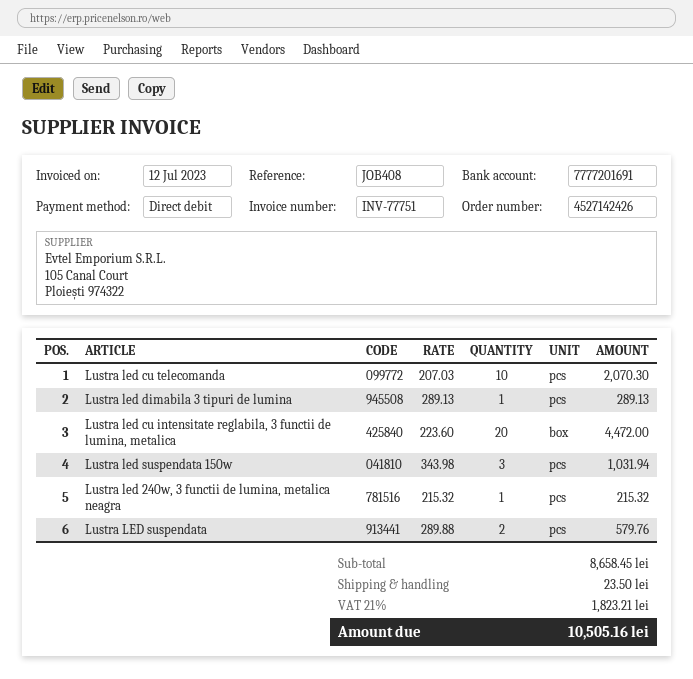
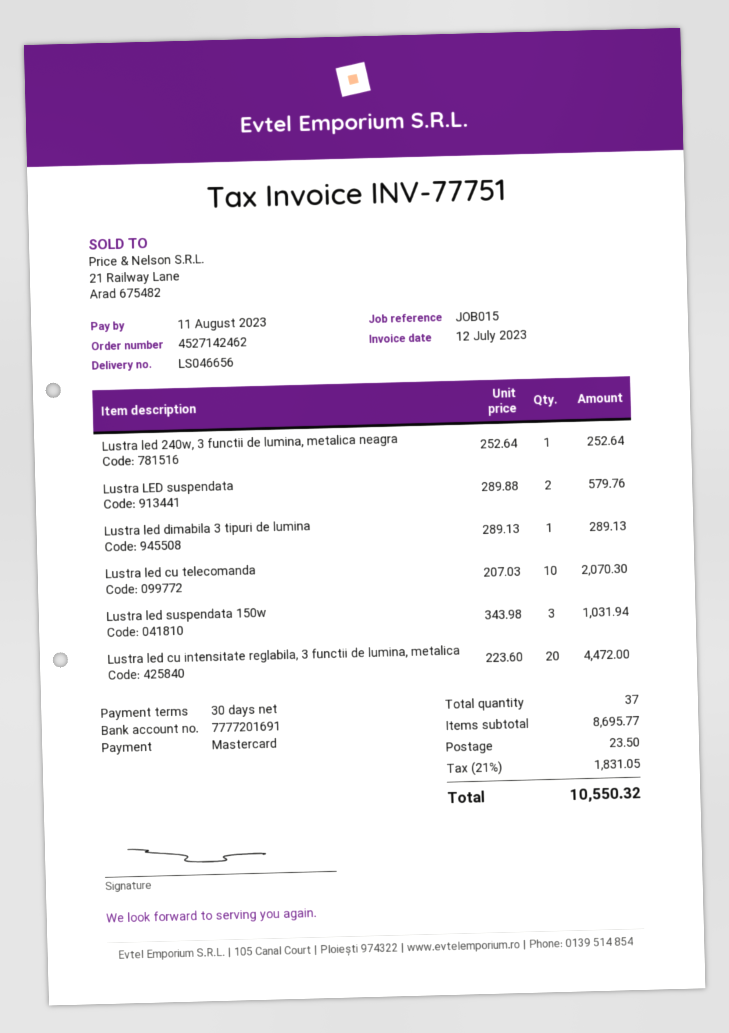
order number: 4527142426 -> 4527142462
reference: JOB408 -> JOB015
payment method: direct debit -> Mastercard
Lustra led 240w, 3 functii de lumina, metalica neagra: 1 x 215.32 = 215.32 -> 1 x 252.64 = 252.64
subtotal: 8658.45 -> 8695.77
tax: 21% = 1823.21 -> 21% = 1831.05
total: 10505.16 -> 10550.32

